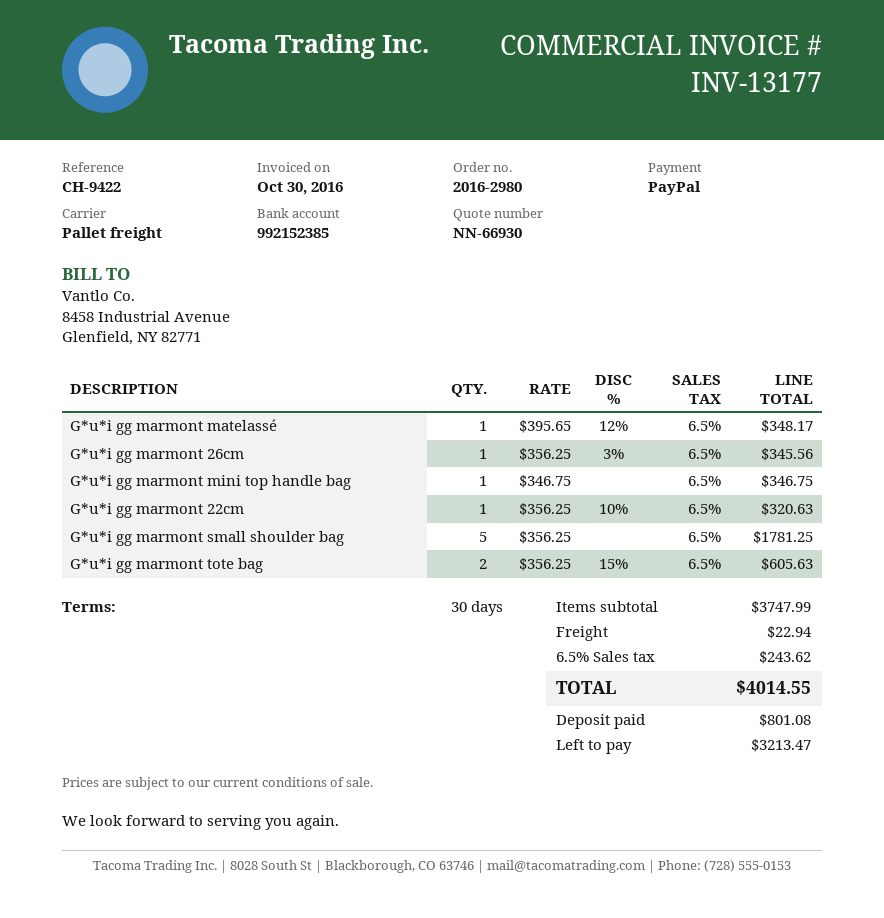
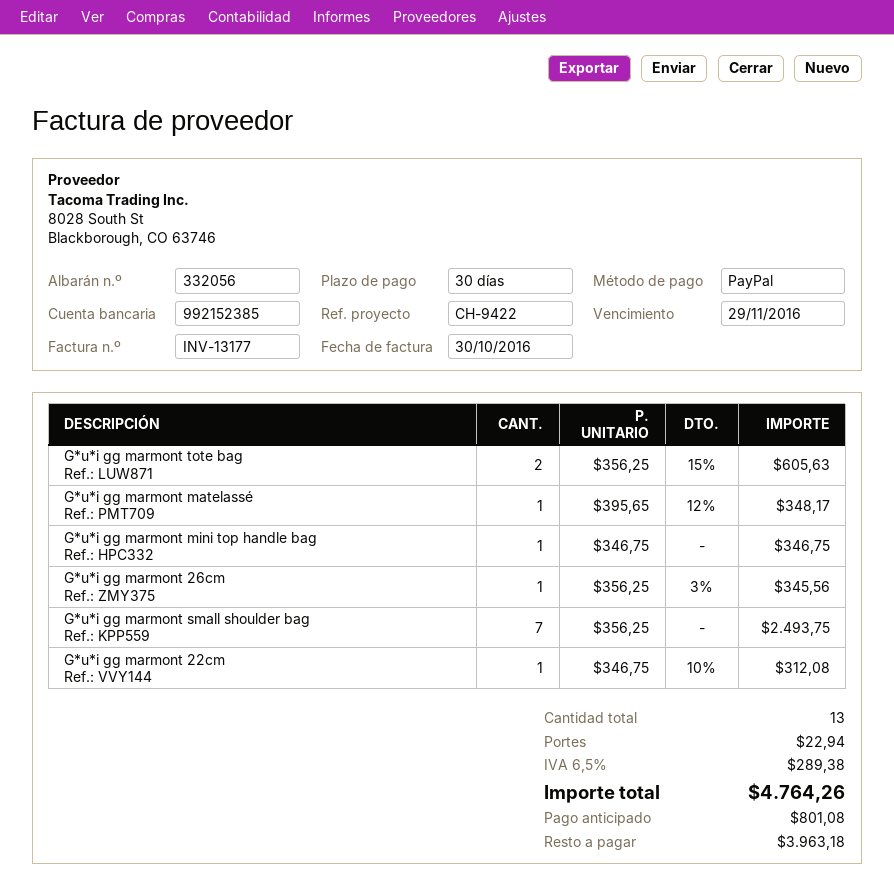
G*u*i gg marmont 22cm: 1 x 356.25 - 10% = 320.63 -> 1 x 346.75 - 10% = 312.08
G*u*i gg marmont small shoulder bag: 5 x 356.25 = 1781.25 -> 7 x 356.25 = 2493.75
tax: 6.5% = 243.62 -> 6.5% = 289.38
total: 4014.55 -> 4764.26
balance: 3213.47 -> 3963.18

